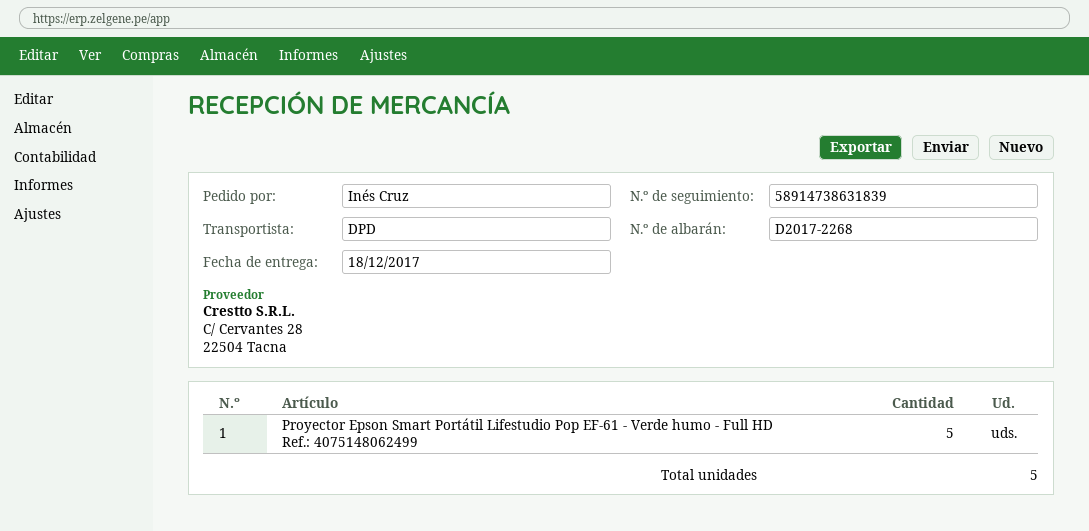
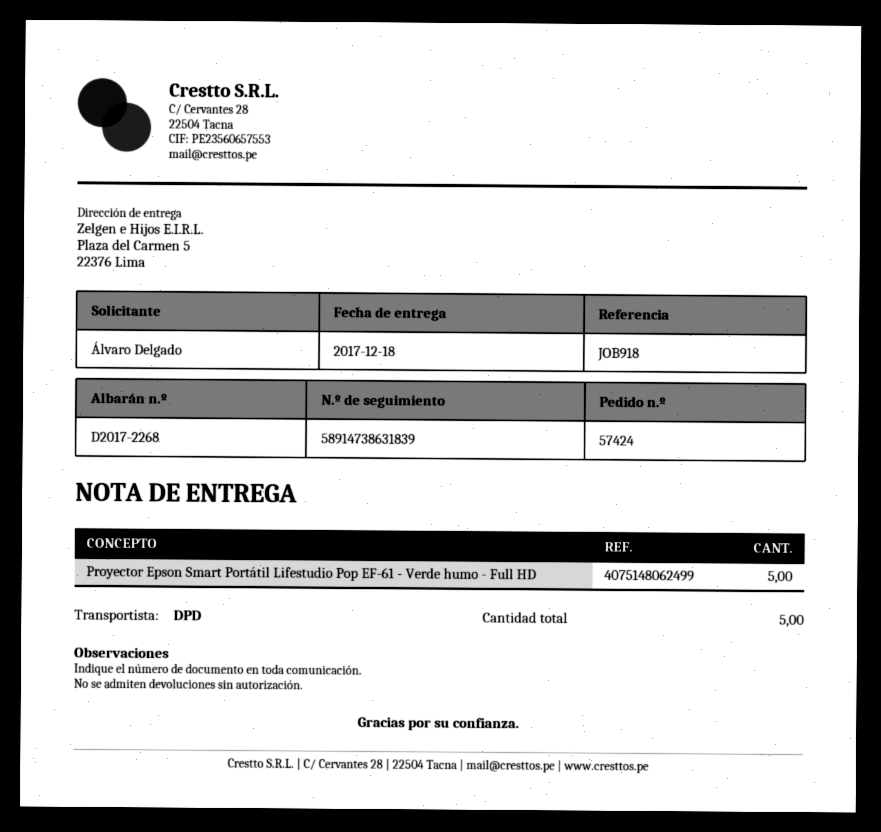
ordered by: Inés Cruz -> Álvaro Delgado

